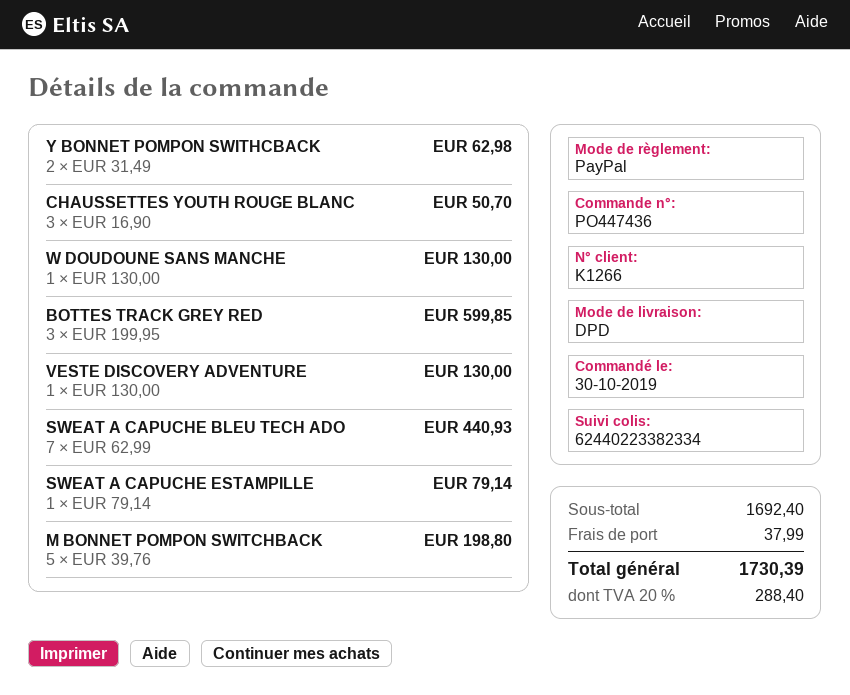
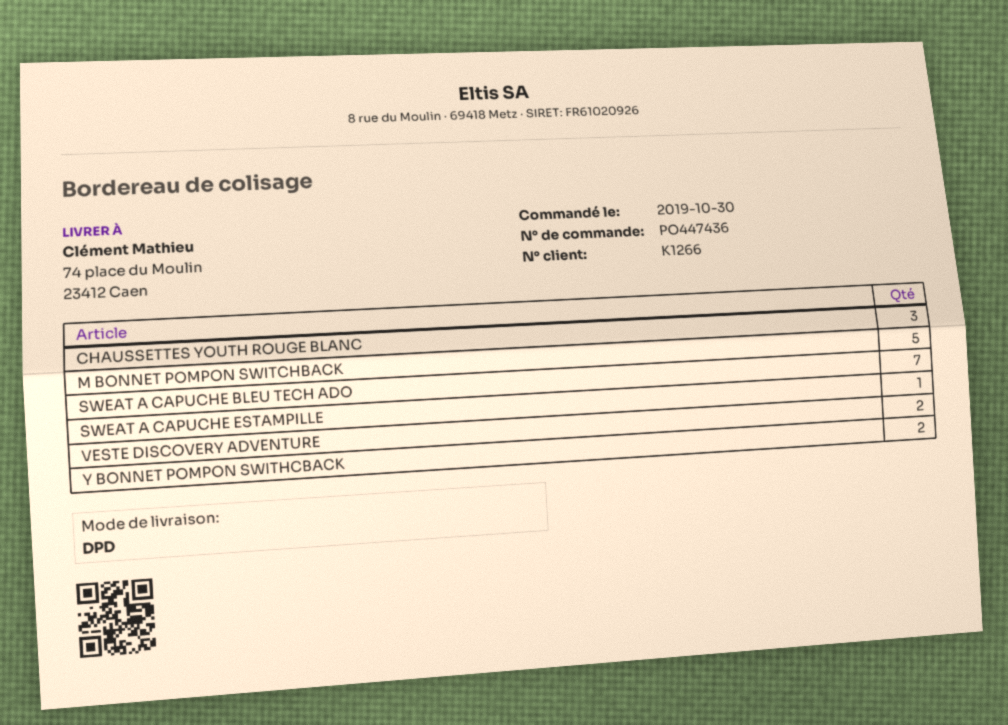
W DOUDOUNE SANS MANCHE: 1 -> none
BOTTES TRACK GREY RED: 3 -> none
VESTE DISCOVERY ADVENTURE: 1 -> 2

